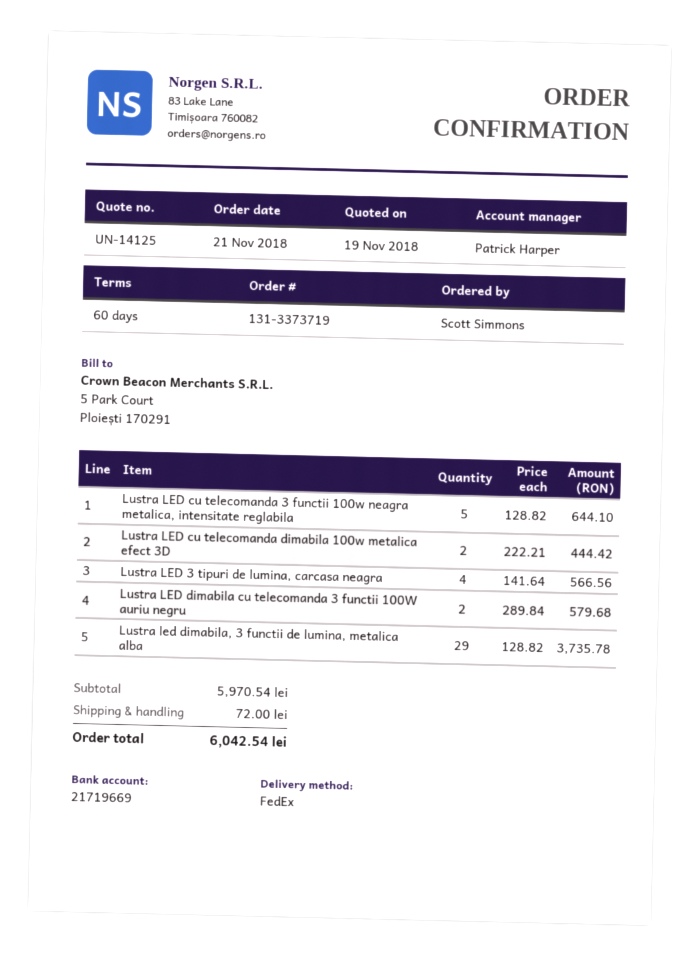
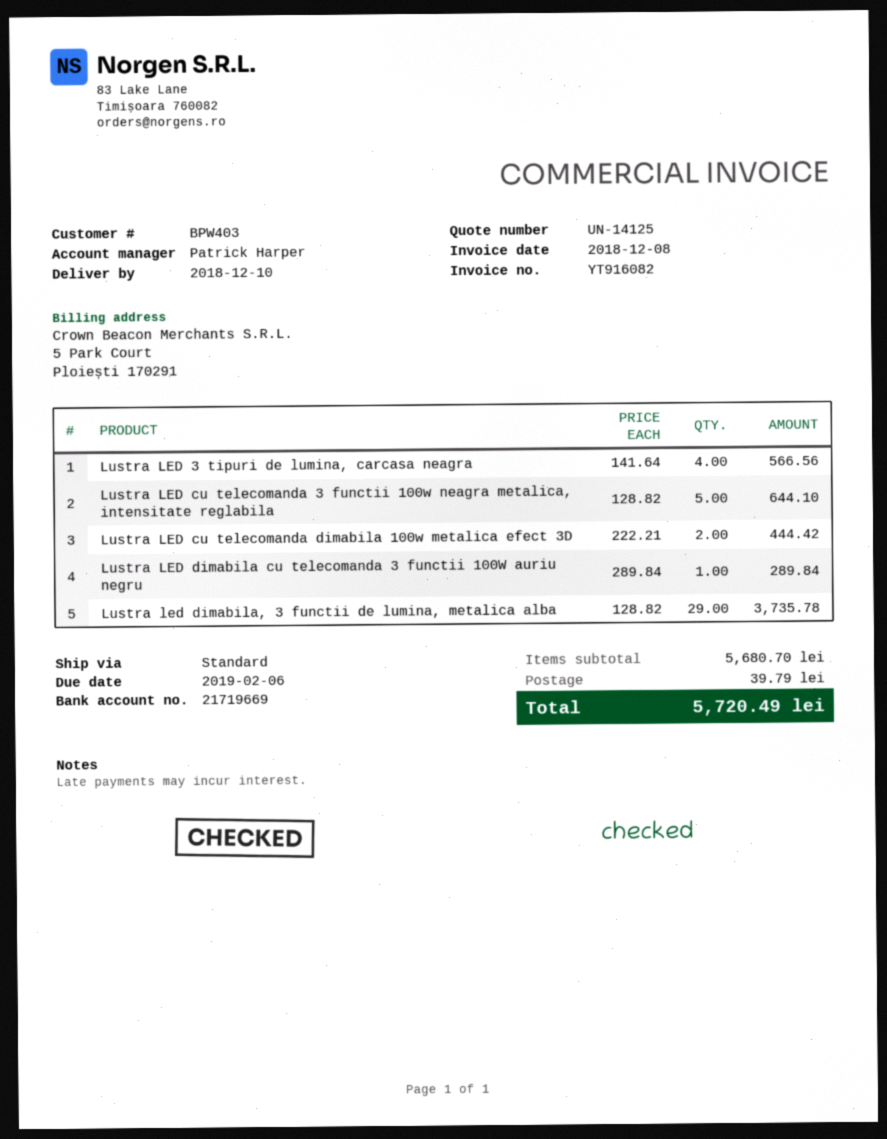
shipping method: FedEx -> standard
Lustra LED dimabila cu telecomanda 3 functii 100W auriu negru: 2 x 289.84 = 579.68 -> 1 x 289.84 = 289.84
subtotal: 5970.54 -> 5680.70
shipping: 72.00 -> 39.79
total: 6042.54 -> 5720.49

